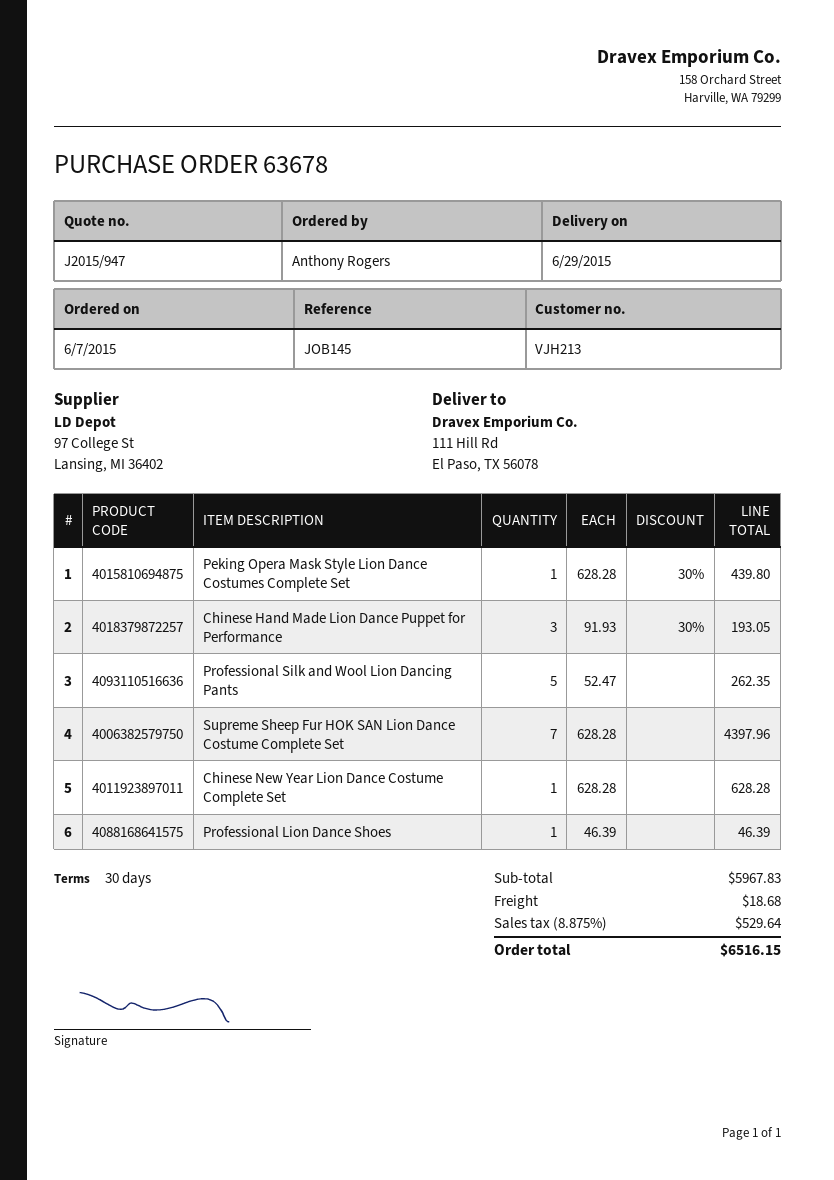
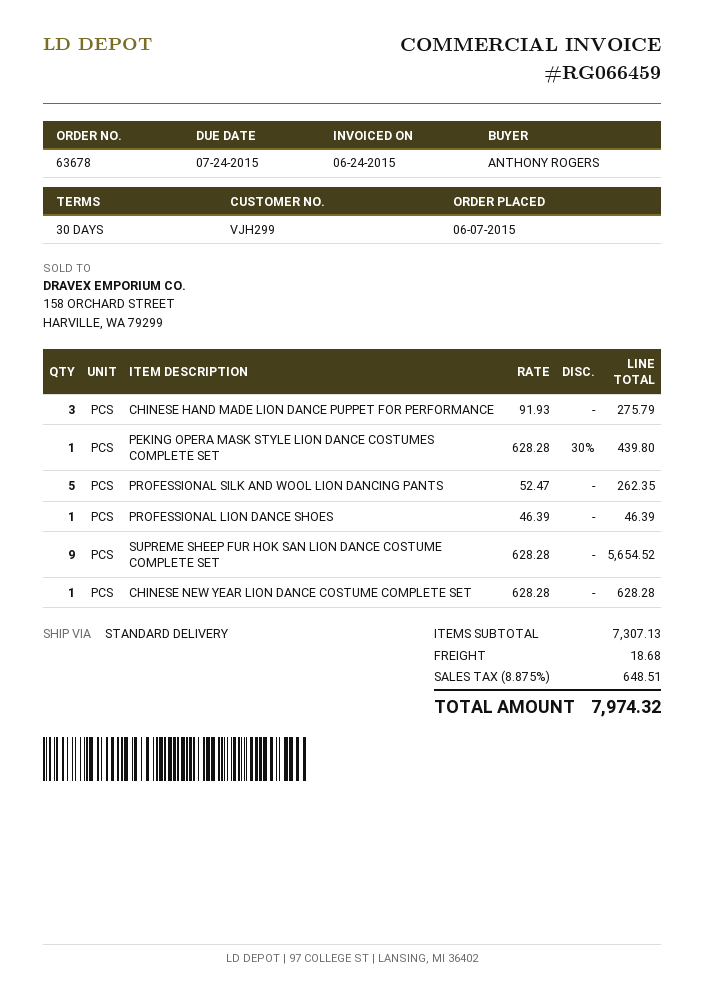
customer number: VJH213 -> VJH299
Chinese Hand Made Lion Dance Puppet for Performance: 3 x 91.93 - 30% = 193.05 -> 3 x 91.93 = 275.79
Supreme Sheep Fur HOK SAN Lion Dance Costume Complete Set: 7 x 628.28 = 4397.96 -> 9 x 628.28 = 5654.52
subtotal: 5967.83 -> 7307.13
tax: 8.875% = 529.64 -> 8.875% = 648.51
total: 6516.15 -> 7974.32

